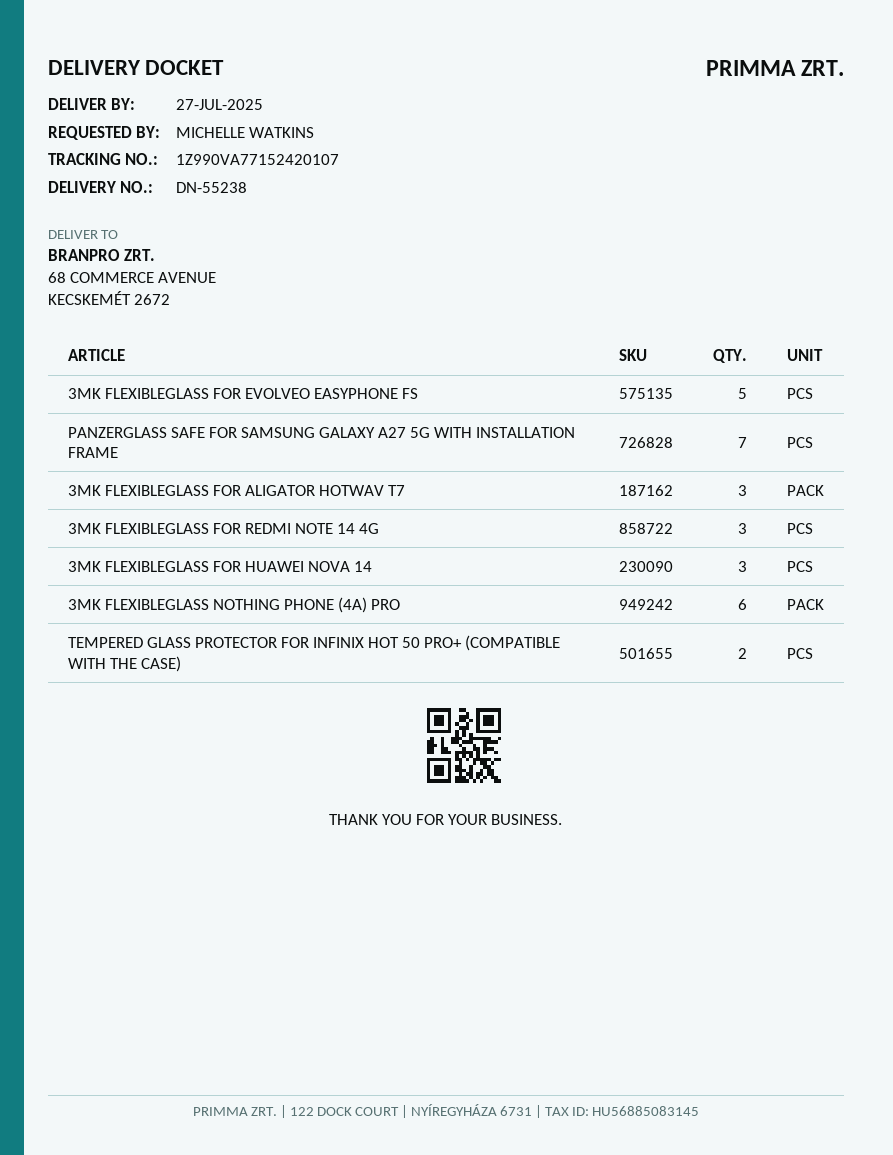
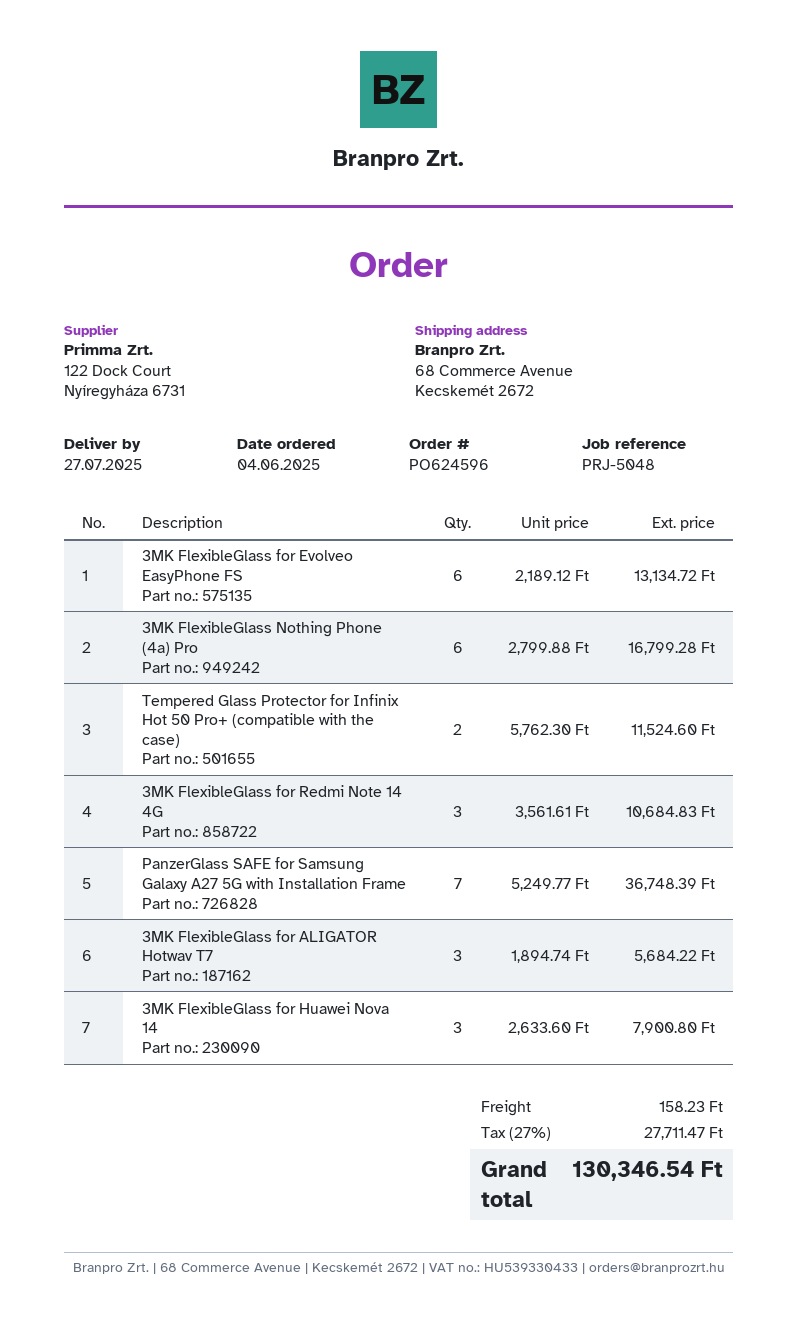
3MK FLEXIBLEGLASS FOR EVOLVEO EASYPHONE FS: 5 -> 6

